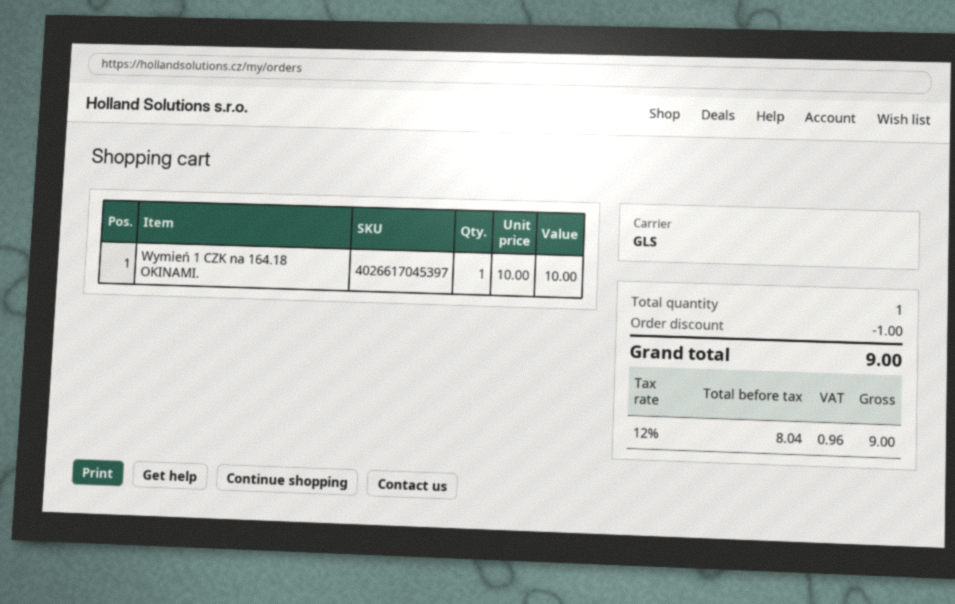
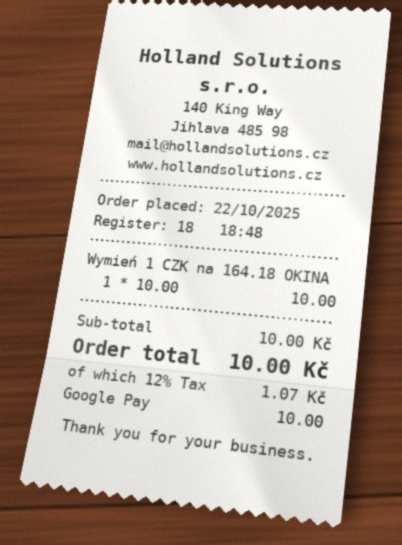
discount: 1.00 -> none
tax: 12% = 0.96 -> 12% = 1.07
total: 9.00 -> 10.00

